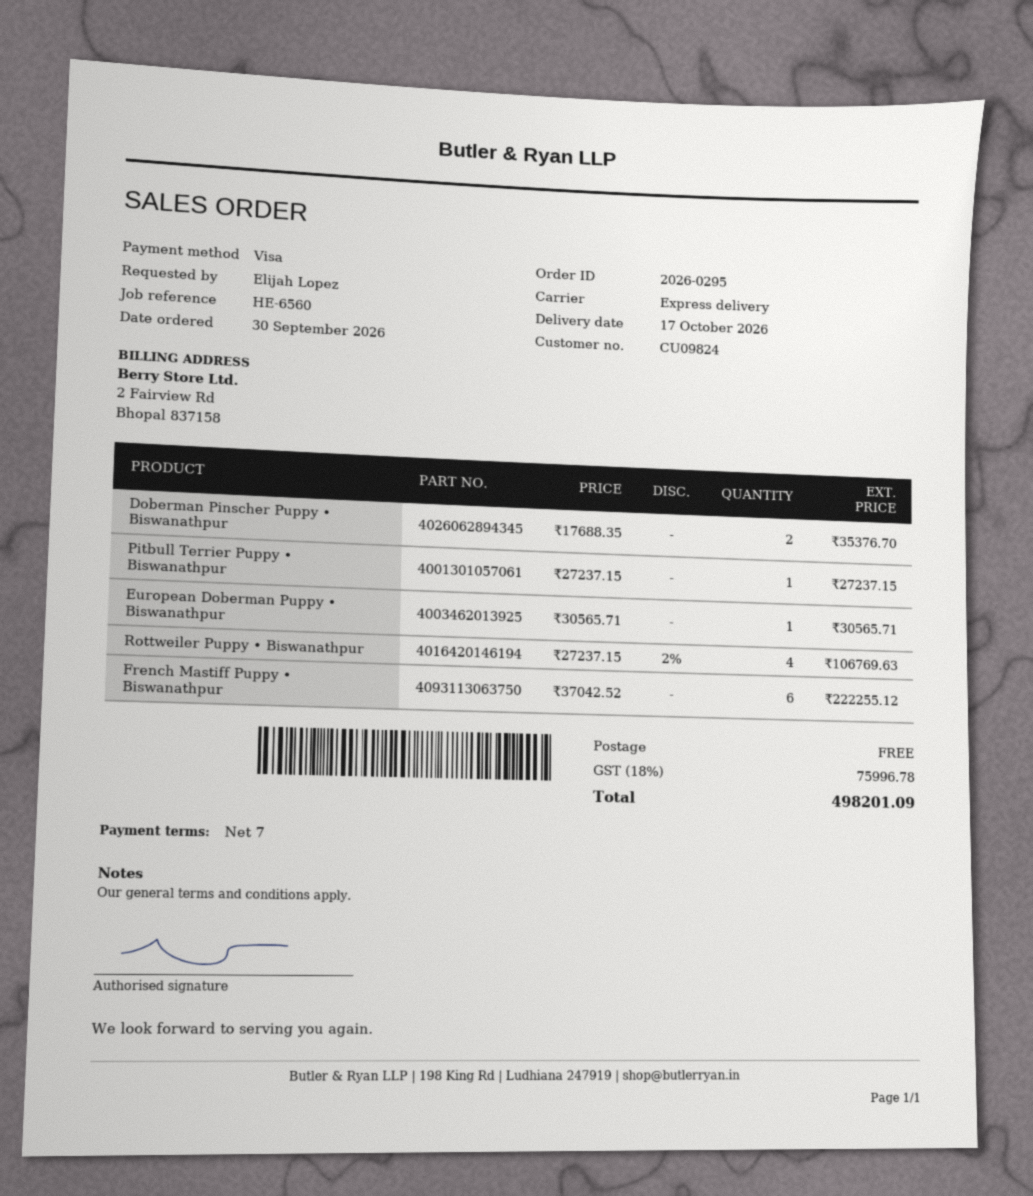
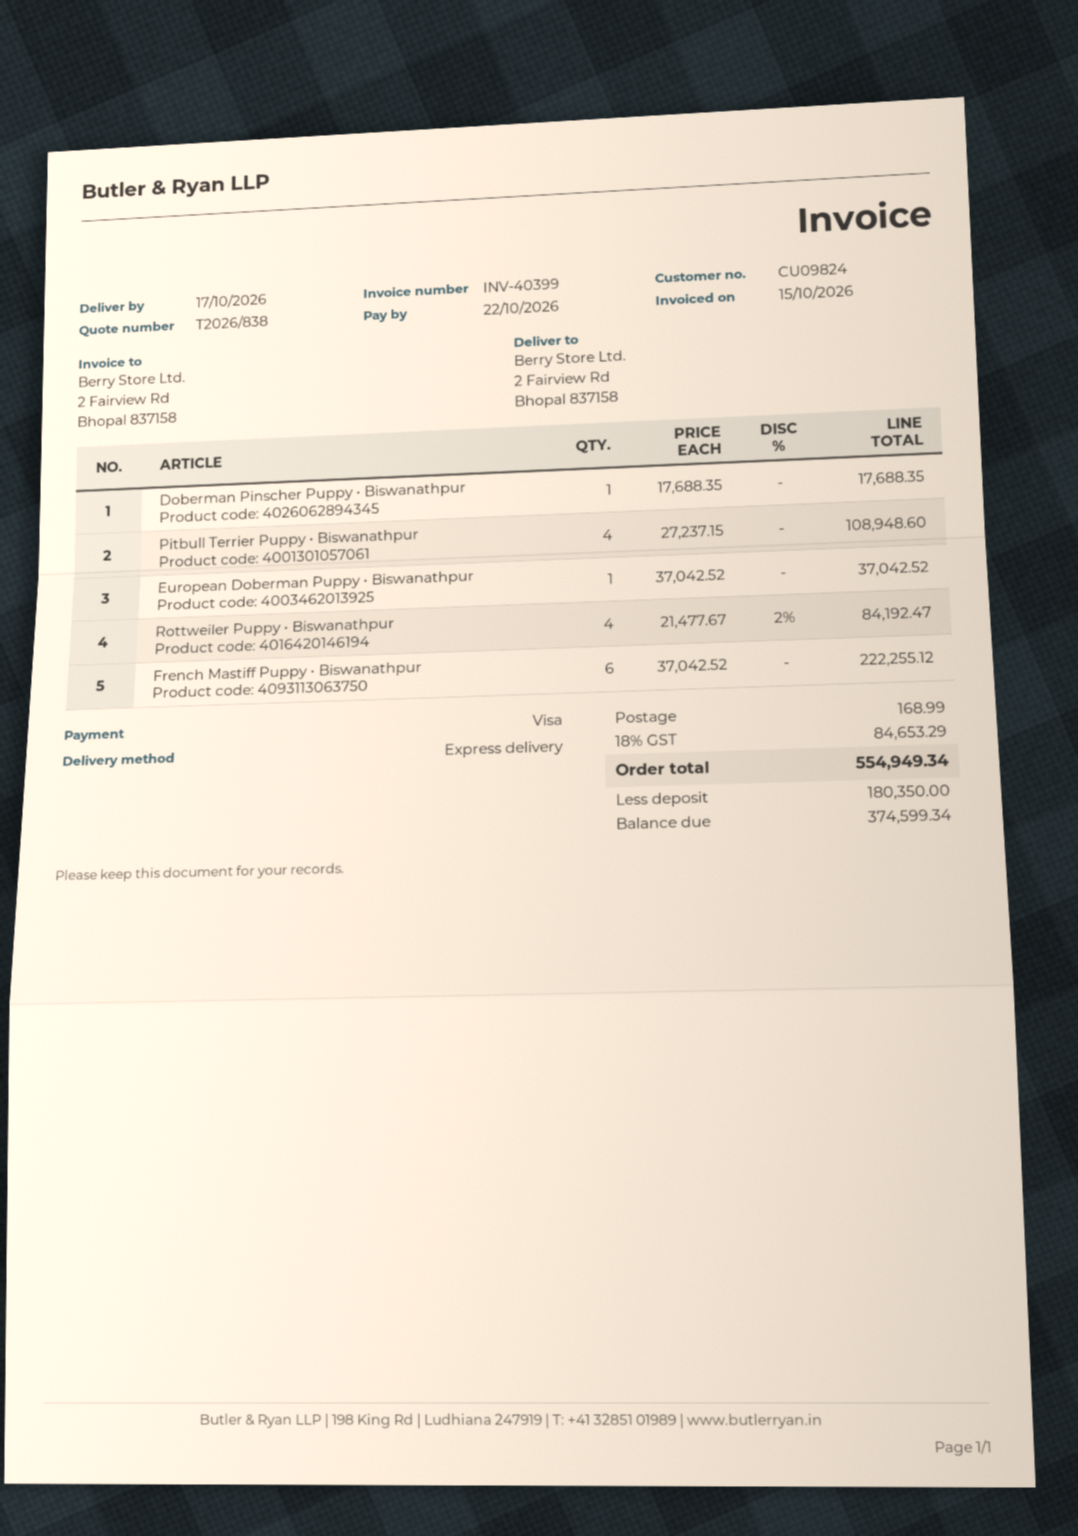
Doberman Pinscher Puppy • Biswanathpur: 2 x 17688.35 = 35376.70 -> 1 x 17688.35 = 17688.35
Pitbull Terrier Puppy • Biswanathpur: 1 x 27237.15 = 27237.15 -> 4 x 27237.15 = 108948.60
European Doberman Puppy • Biswanathpur: 1 x 30565.71 = 30565.71 -> 1 x 37042.52 = 37042.52
Rottweiler Puppy • Biswanathpur: 4 x 27237.15 - 2% = 106769.63 -> 4 x 21477.67 - 2% = 84192.47
shipping: 0.00 -> 168.99
tax: 18% = 75996.78 -> 18% = 84653.29
total: 498201.09 -> 554949.34

